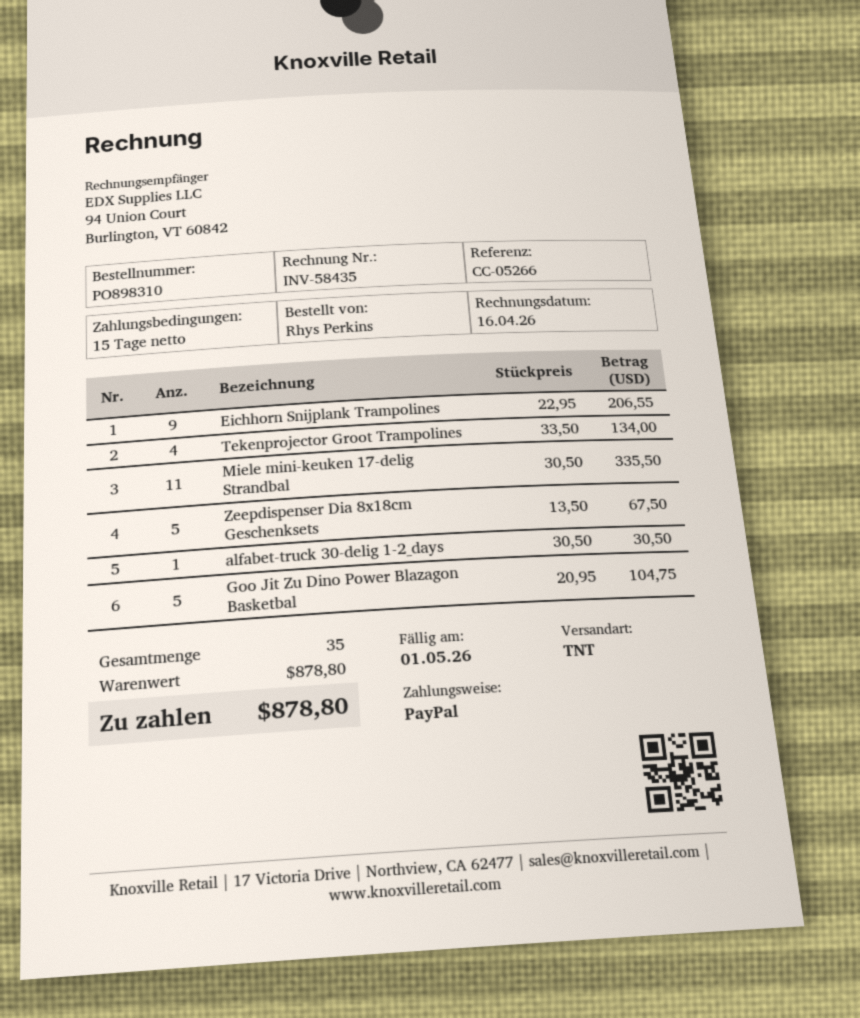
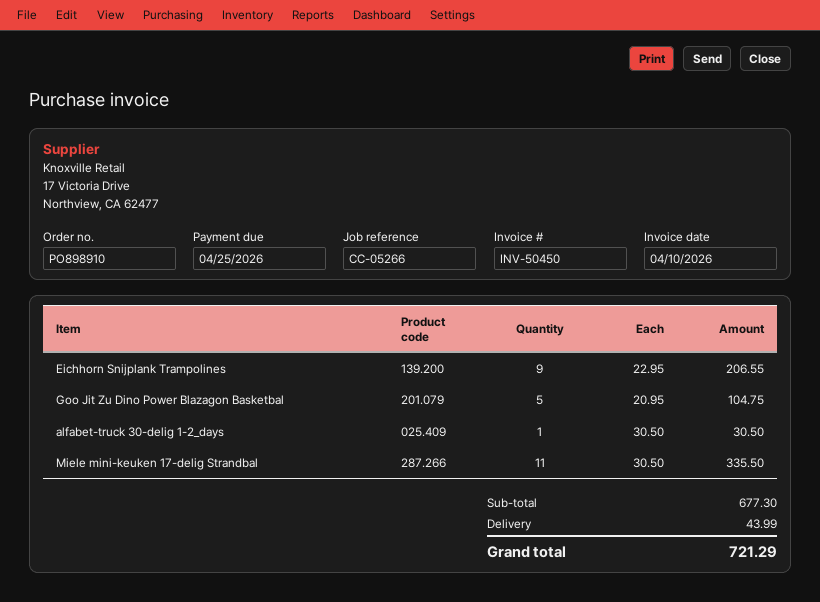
order number: PO898310 -> PO898910
invoice number: INV-58435 -> INV-50450
invoice date: 2026-04-16 -> 2026-04-10
due date: 2026-05-01 -> 2026-04-25
Tekenprojector Groot Trampolines: 4 x 33.50 = 134.00 -> none
Zeepdispenser Dia 8x18cm Geschenksets: 5 x 13.50 = 67.50 -> none
subtotal: 878.80 -> 677.30
shipping: none -> 43.99
total: 878.80 -> 721.29

